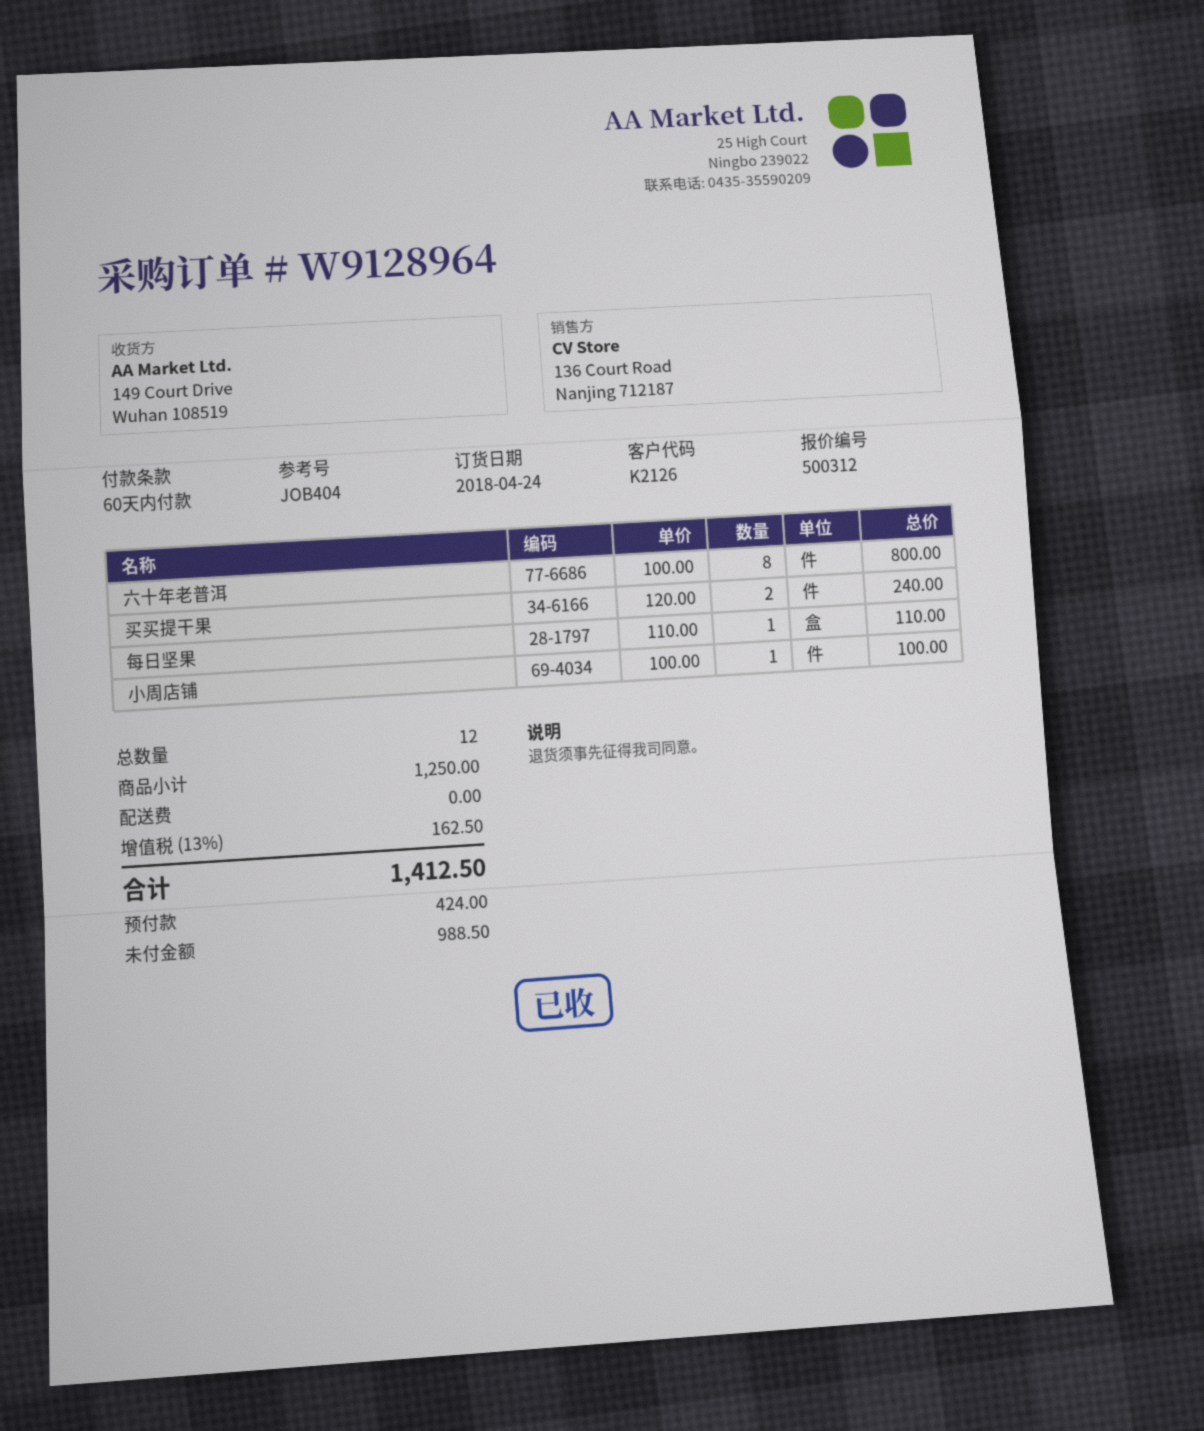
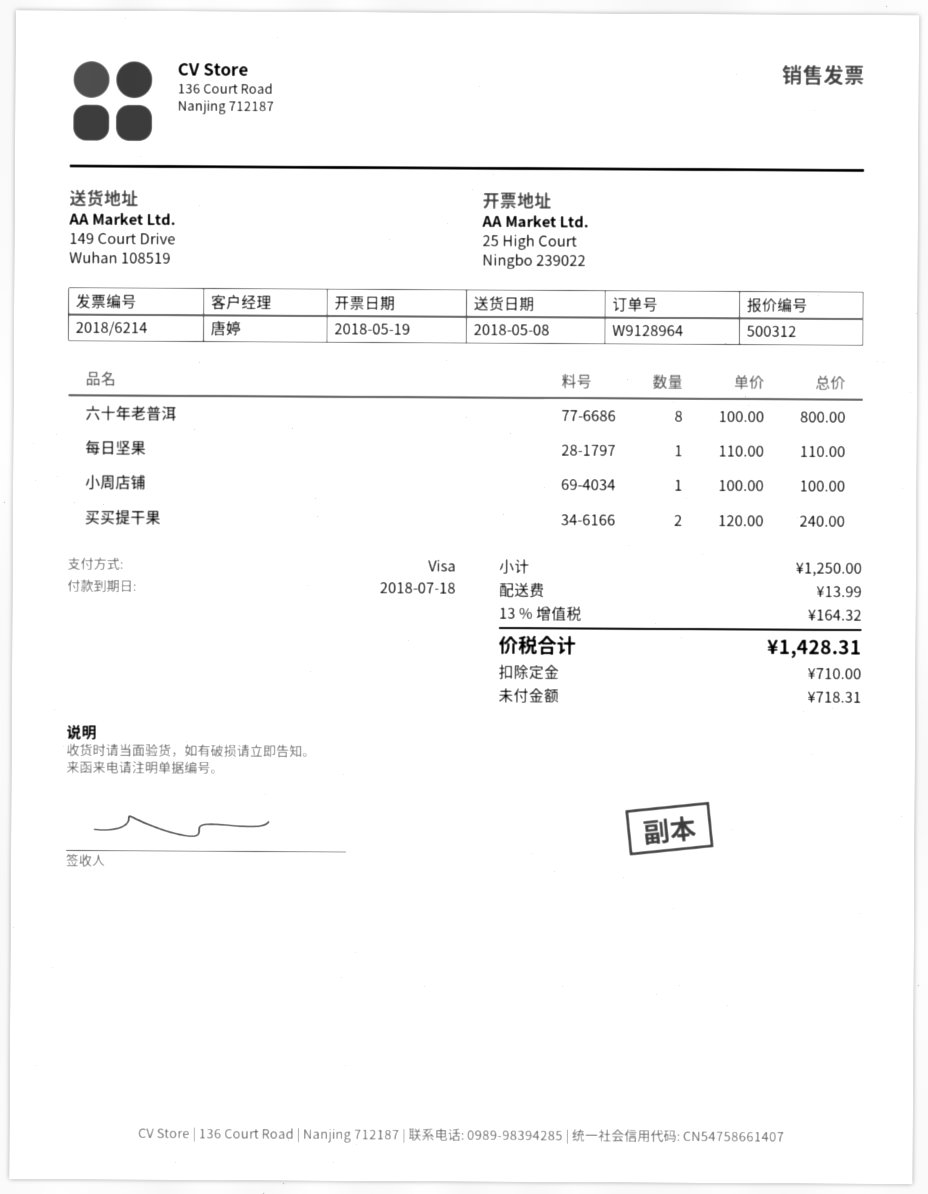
shipping: 0.00 -> 13.99
tax: 13% = 162.50 -> 13% = 164.32
total: 1412.50 -> 1428.31
deposit: 424.00 -> 710.00
balance: 988.50 -> 718.31

